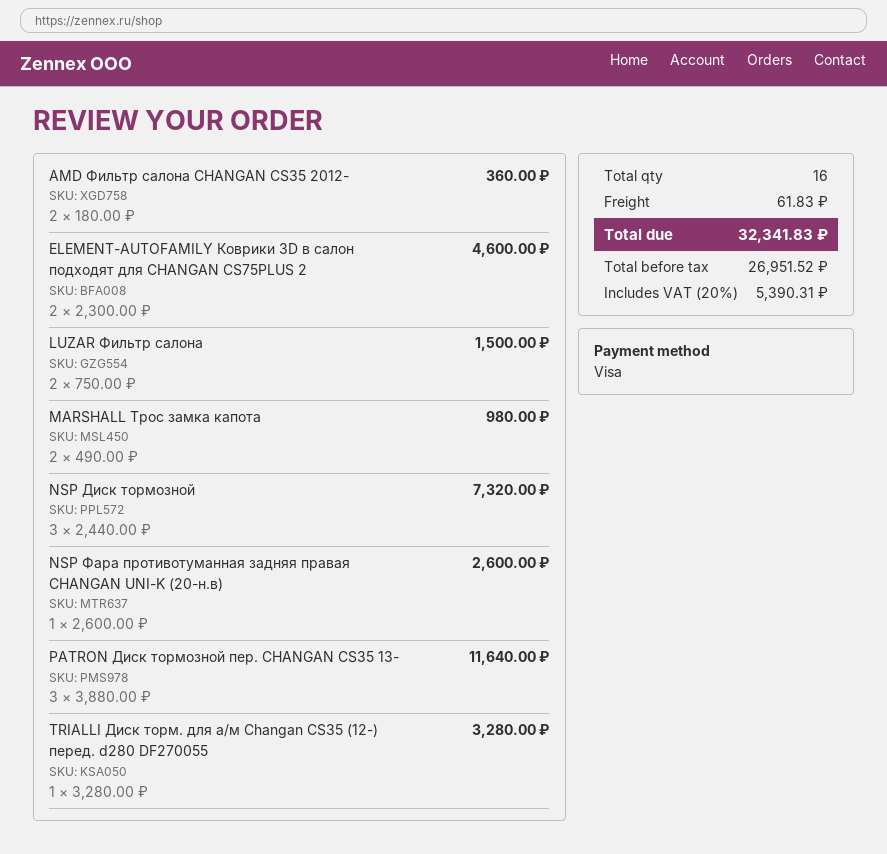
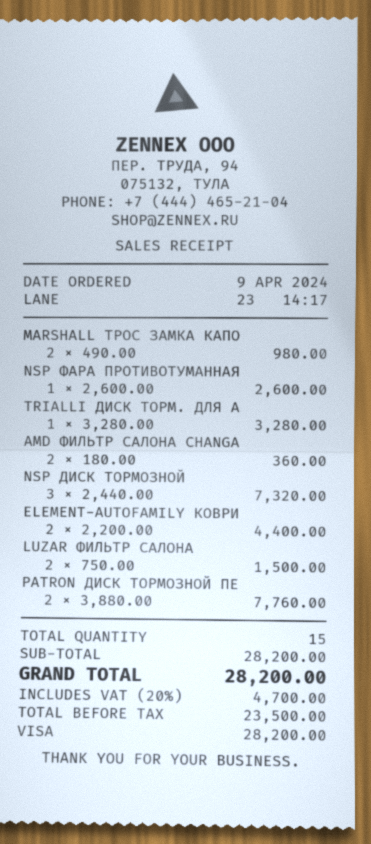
ELEMENT-AUTOFAMILY Коврики 3D в салон подходят для CHANGAN CS75PLUS 2: 2 x 2300.00 = 4600.00 -> 2 x 2200.00 = 4400.00
PATRON Диск тормозной пер. CHANGAN CS35 13-: 3 x 3880.00 = 11640.00 -> 2 x 3880.00 = 7760.00
total quantity: 16 -> 15
shipping: 61.83 -> none
net: 26951.52 -> 23500.00
tax: 20% = 5390.31 -> 20% = 4700.00
total: 32341.83 -> 28200.00

